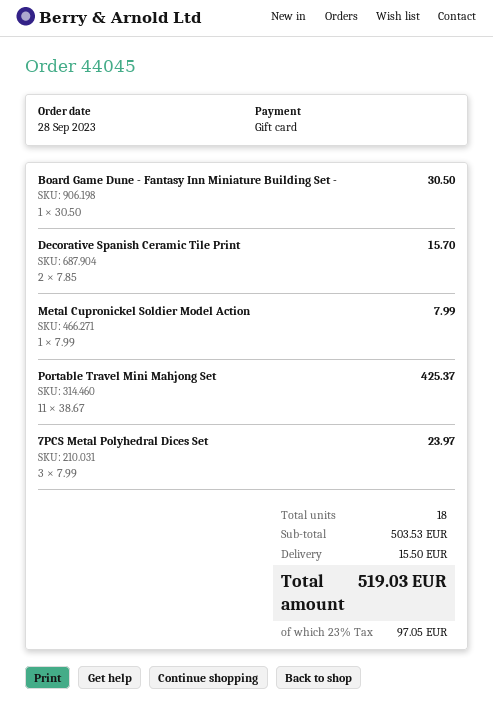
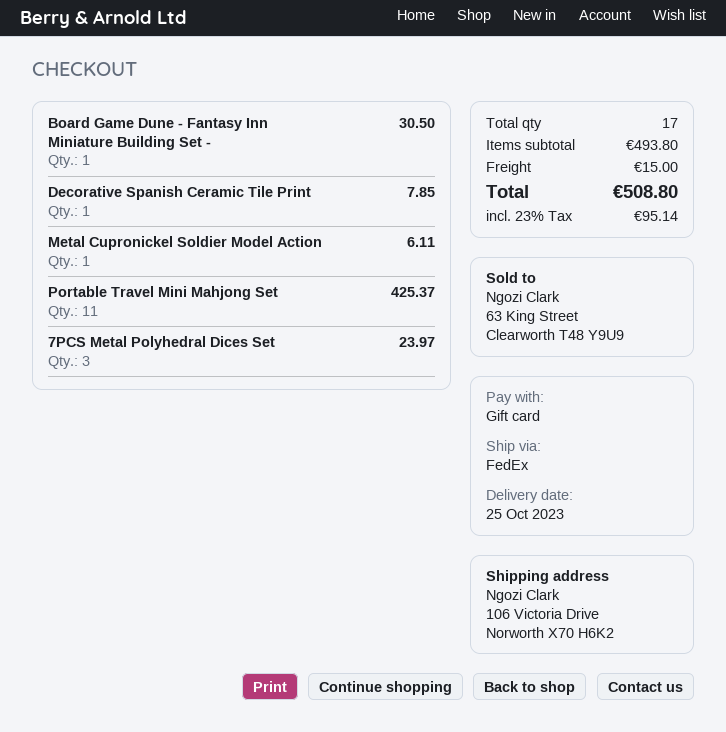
Decorative Spanish Ceramic Tile Print: 2 for 15.70 -> 1 for 7.85
Metal Cupronickel Soldier Model Action: 1 for 7.99 -> 1 for 6.11
total quantity: 18 -> 17
subtotal: 503.53 -> 493.80
shipping: 15.50 -> 15.00
tax: 23% = 97.05 -> 23% = 95.14
total: 519.03 -> 508.80

